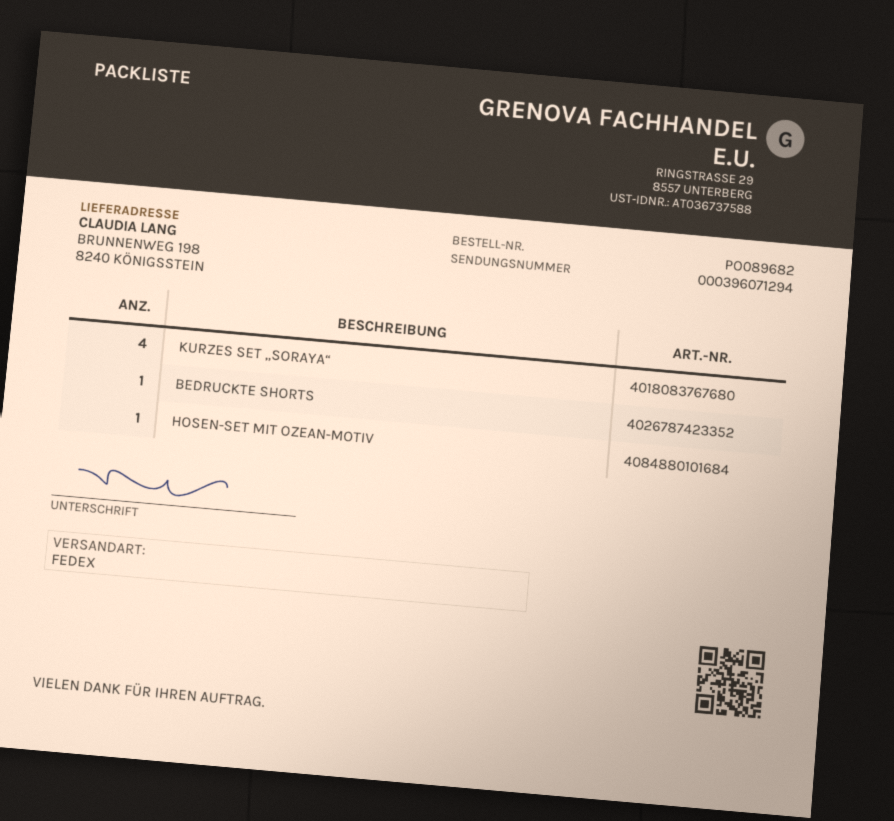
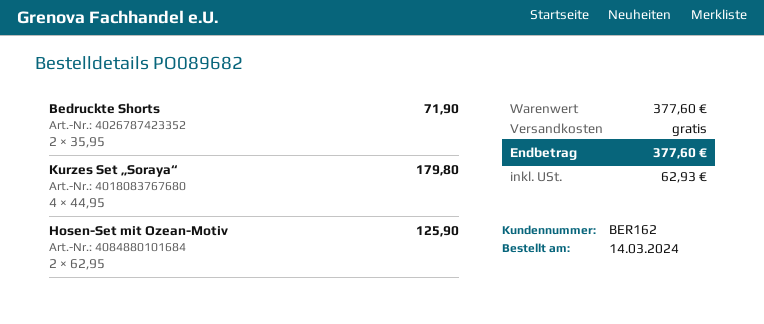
BEDRUCKTE SHORTS: 1 -> 2
HOSEN-SET MIT OZEAN-MOTIV: 1 -> 2

